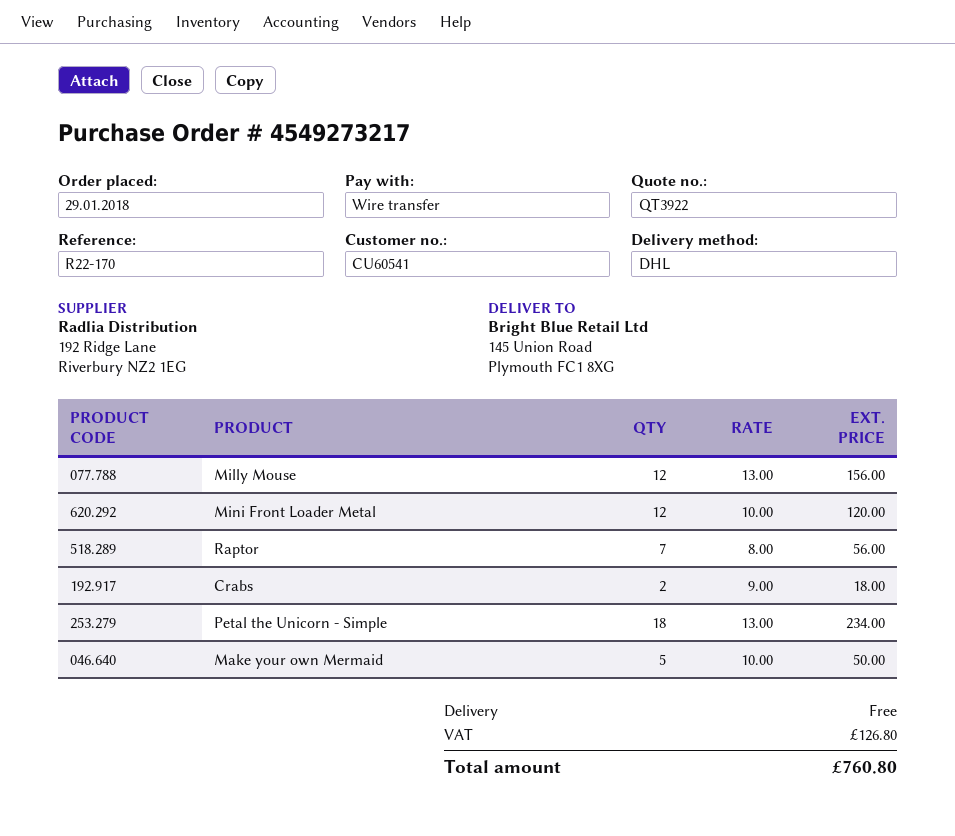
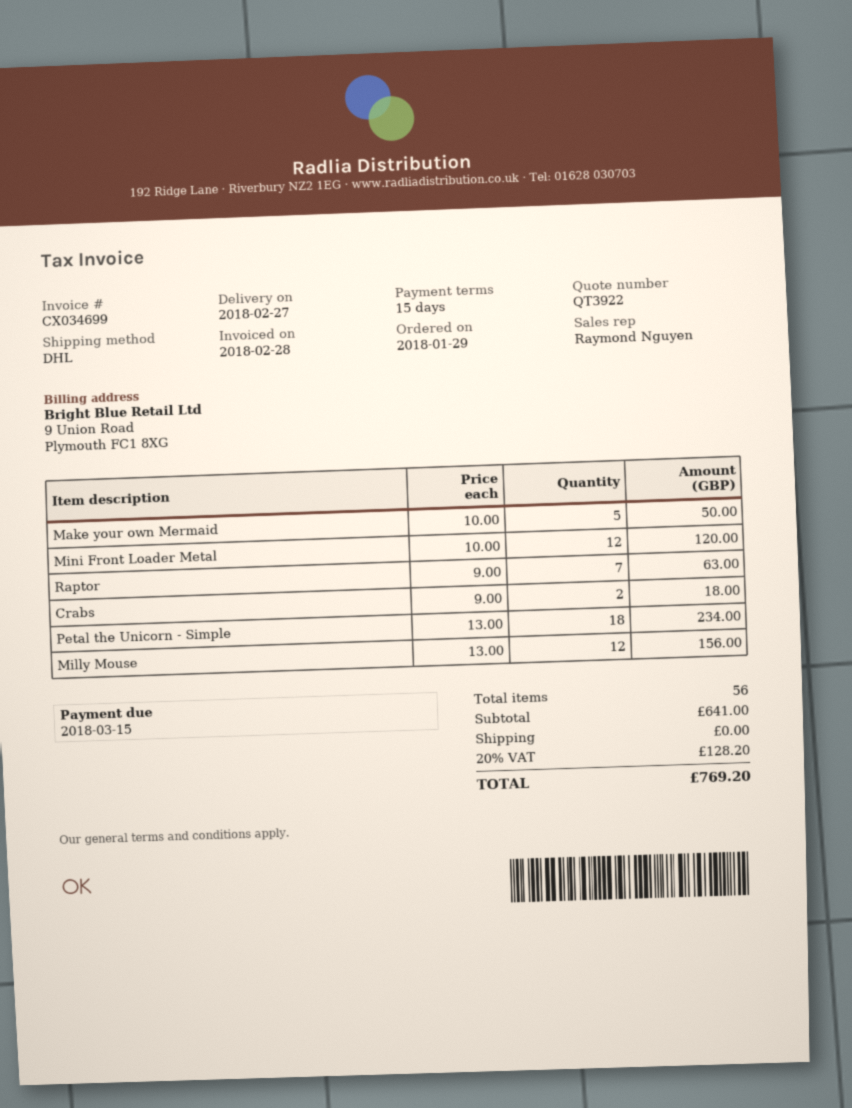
Raptor: 7 x 8.00 = 56.00 -> 7 x 9.00 = 63.00
tax: 126.80 -> 128.20
total: 760.80 -> 769.20

